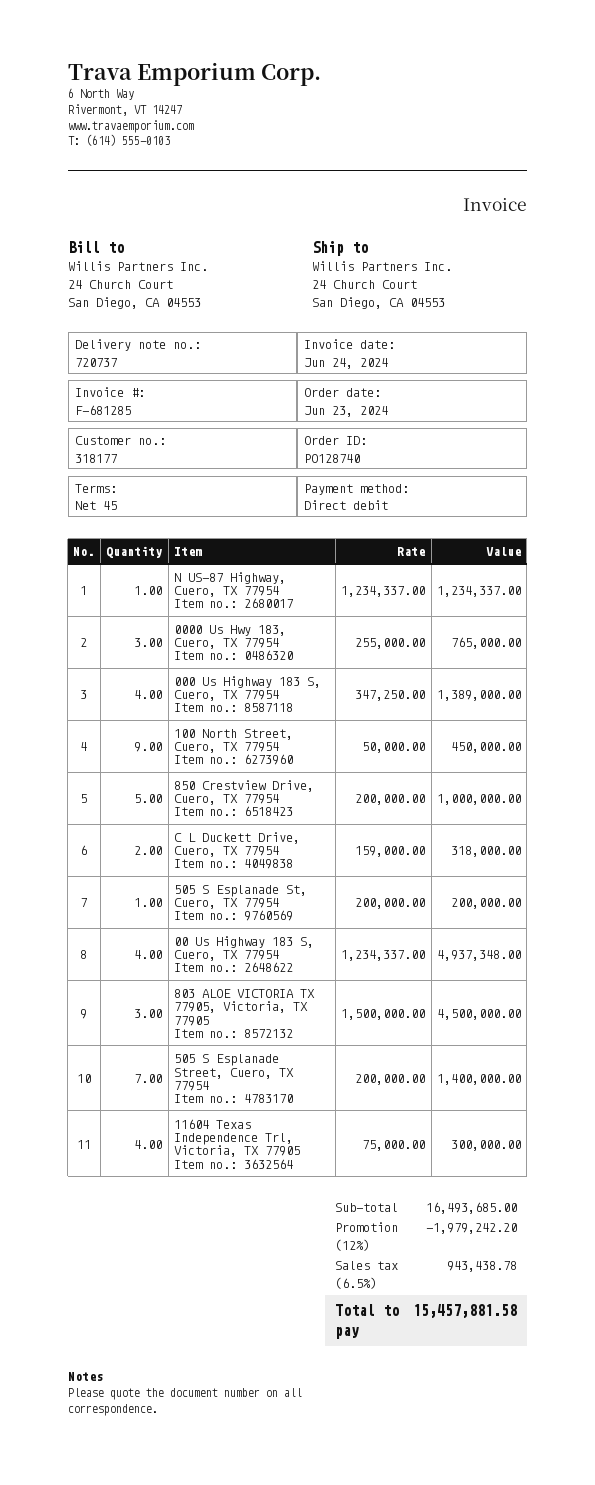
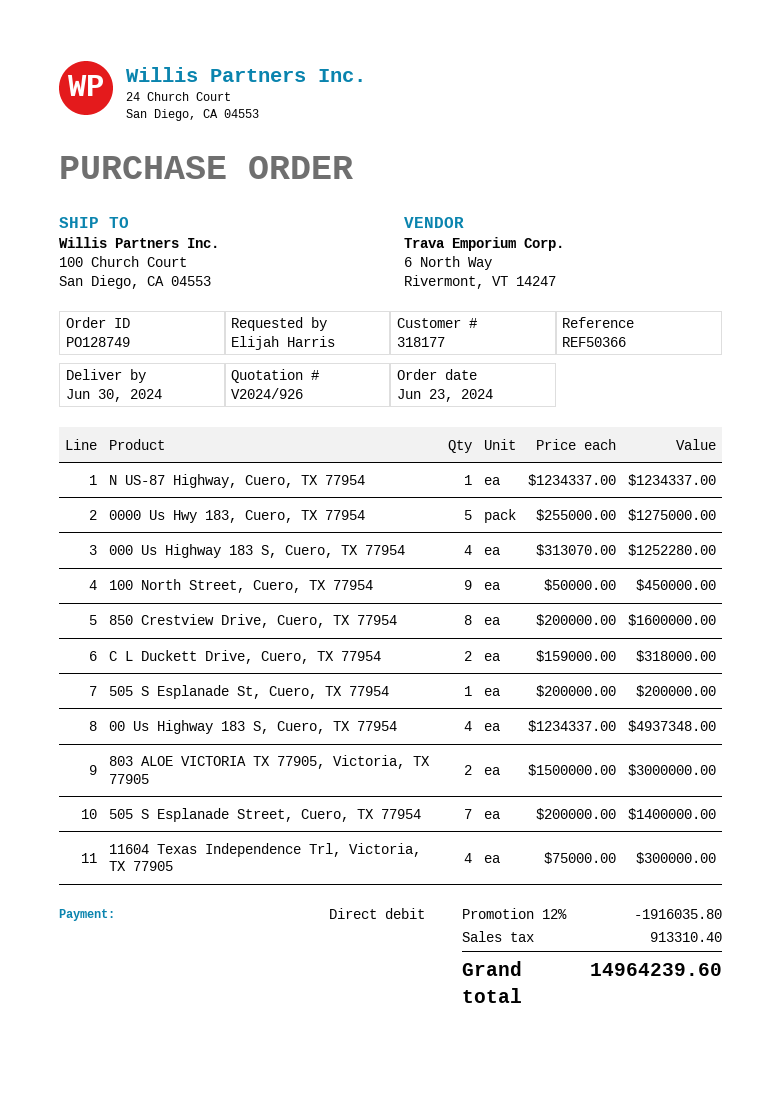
order number: PO128740 -> PO128749
ship to: 24 Church Court, San Diego, CA 04553 -> 100 Church Court, San Diego, CA 04553
0000 Us Hwy 183, Cuero, TX 77954: 3 x 255000.00 = 765000.00 -> 5 x 255000.00 = 1275000.00
000 Us Highway 183 S, Cuero, TX 77954: 4 x 347250.00 = 1389000.00 -> 4 x 313070.00 = 1252280.00
850 Crestview Drive, Cuero, TX 77954: 5 x 200000.00 = 1000000.00 -> 8 x 200000.00 = 1600000.00
803 ALOE VICTORIA TX 77905, Victoria, TX 77905: 3 x 1500000.00 = 4500000.00 -> 2 x 1500000.00 = 3000000.00
discount: 12% = 1979242.20 -> 12% = 1916035.80
tax: 943438.78 -> 913310.40
total: 15457881.58 -> 14964239.60

